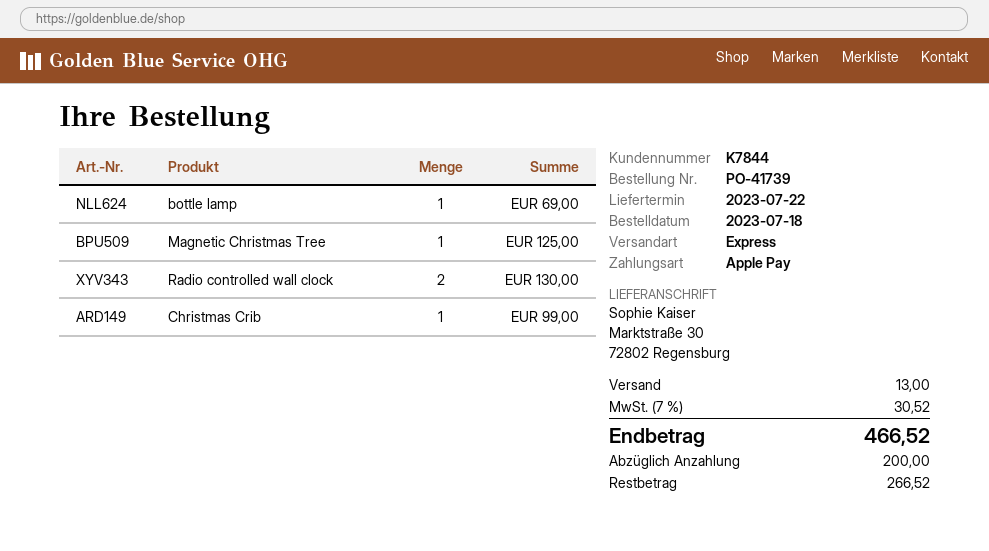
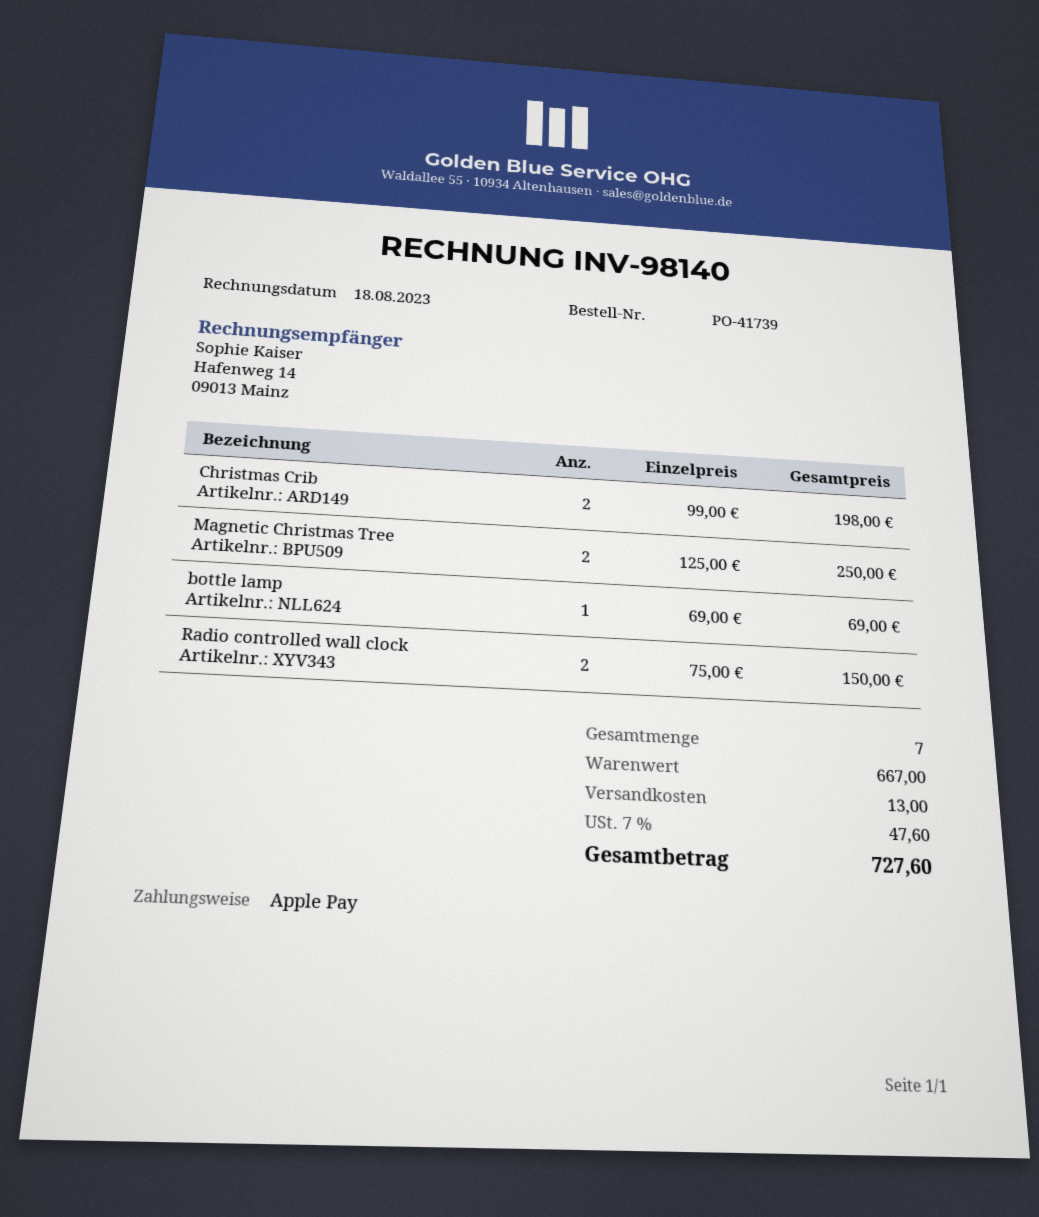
Magnetic Christmas Tree: 1 for 125.00 -> 2 for 250.00
Radio controlled wall clock: 2 for 130.00 -> 2 for 150.00
Christmas Crib: 1 for 99.00 -> 2 for 198.00
tax: 7% = 30.52 -> 7% = 47.60
total: 466.52 -> 727.60

